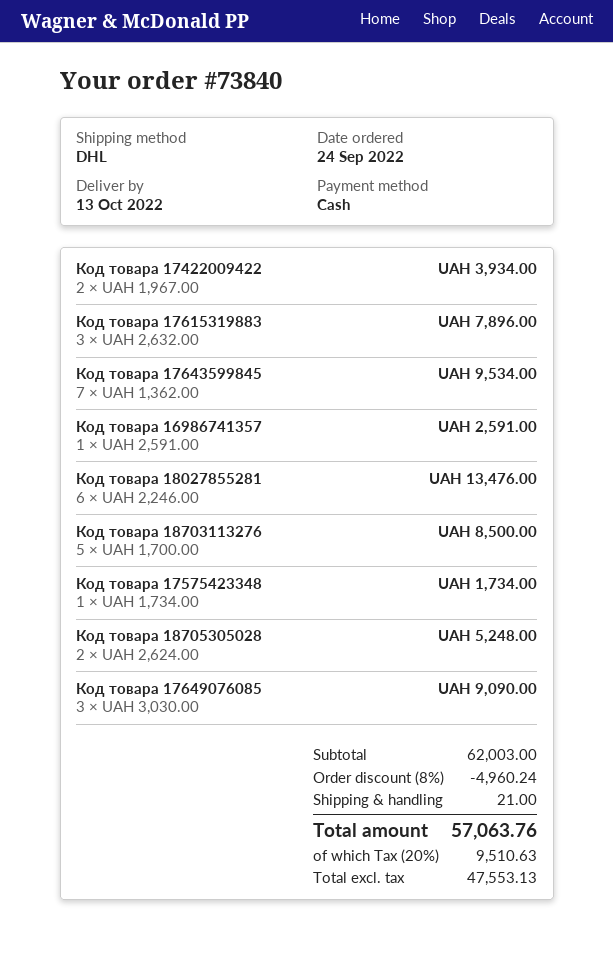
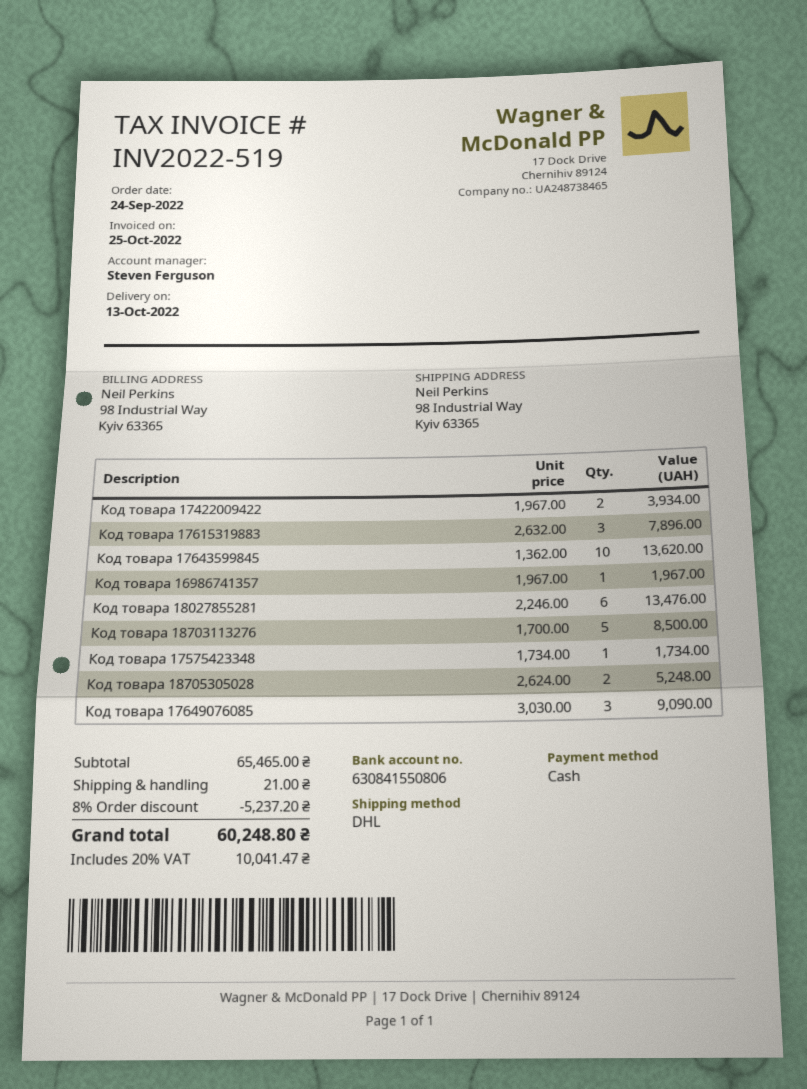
Код товара 17643599845: 7 x 1362.00 = 9534.00 -> 10 x 1362.00 = 13620.00
Код товара 16986741357: 1 x 2591.00 = 2591.00 -> 1 x 1967.00 = 1967.00
subtotal: 62003.00 -> 65465.00
discount: 8% = 4960.24 -> 8% = 5237.20
tax: 20% = 9510.63 -> 20% = 10041.47
total: 57063.76 -> 60248.80

